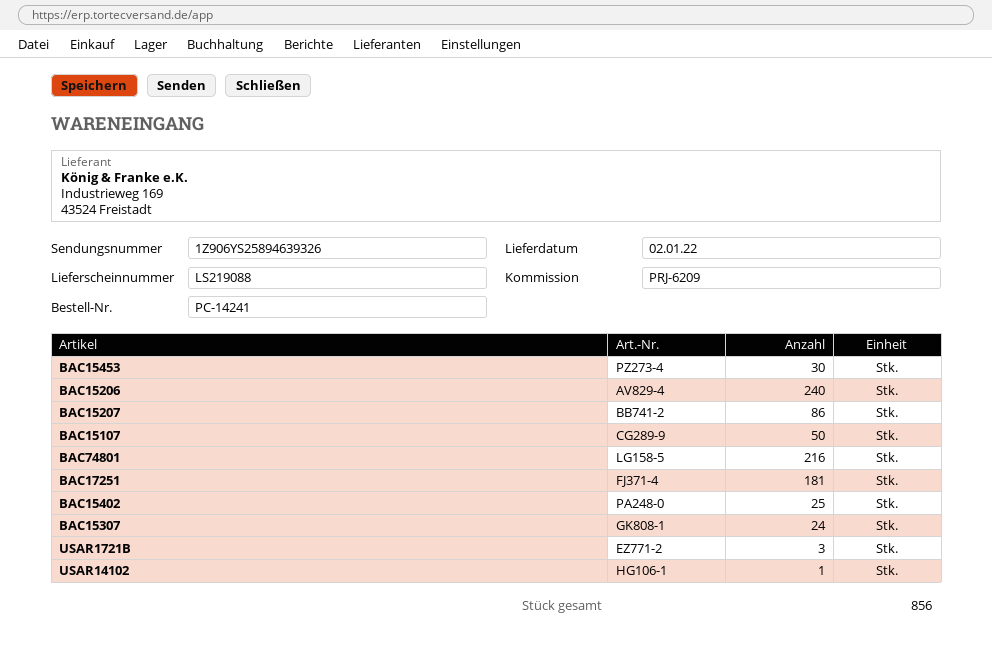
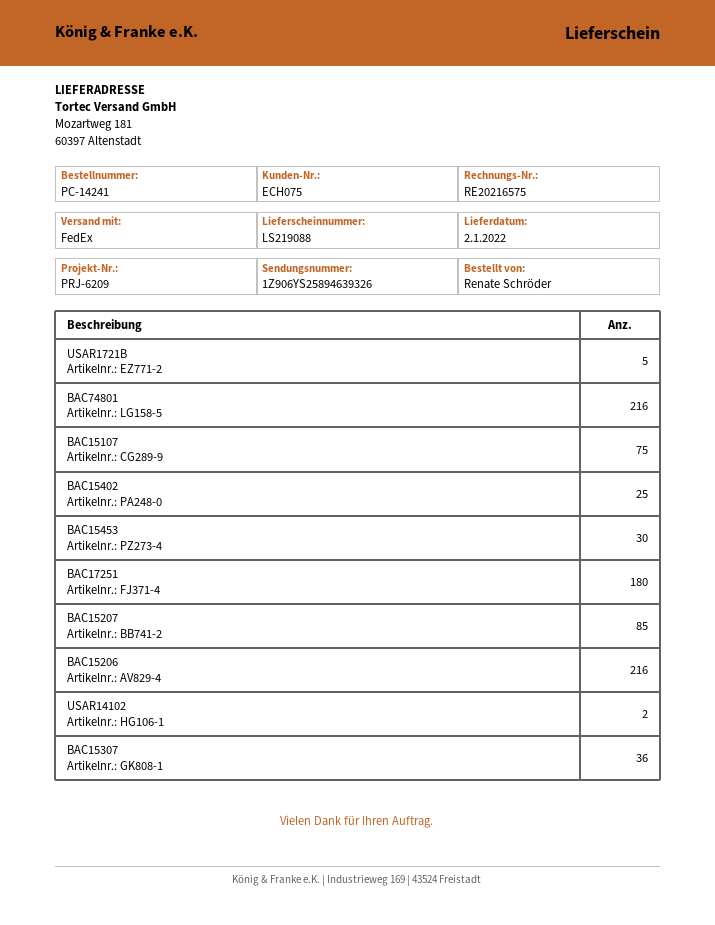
BAC15206: 240 -> 216
BAC15207: 86 -> 85
BAC15107: 50 -> 75
BAC17251: 181 -> 180
BAC15307: 24 -> 36
USAR1721B: 3 -> 5
USAR14102: 1 -> 2

